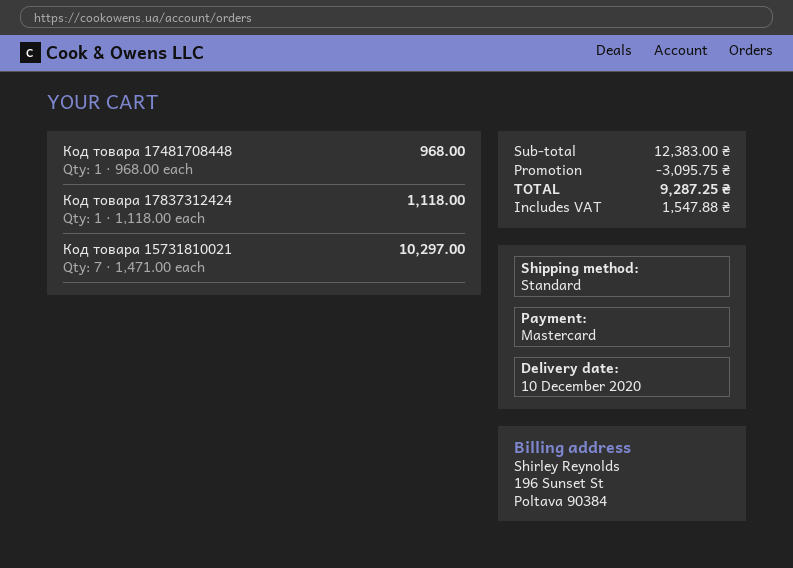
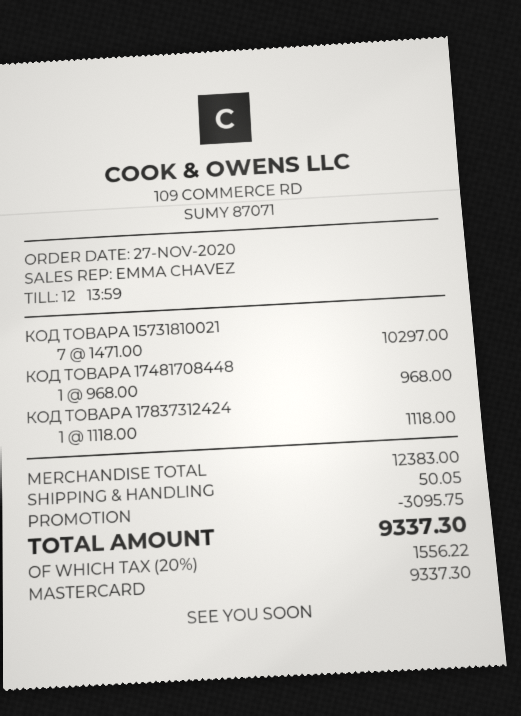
shipping: none -> 50.05
tax: 1547.88 -> 1556.22
total: 9287.25 -> 9337.30

